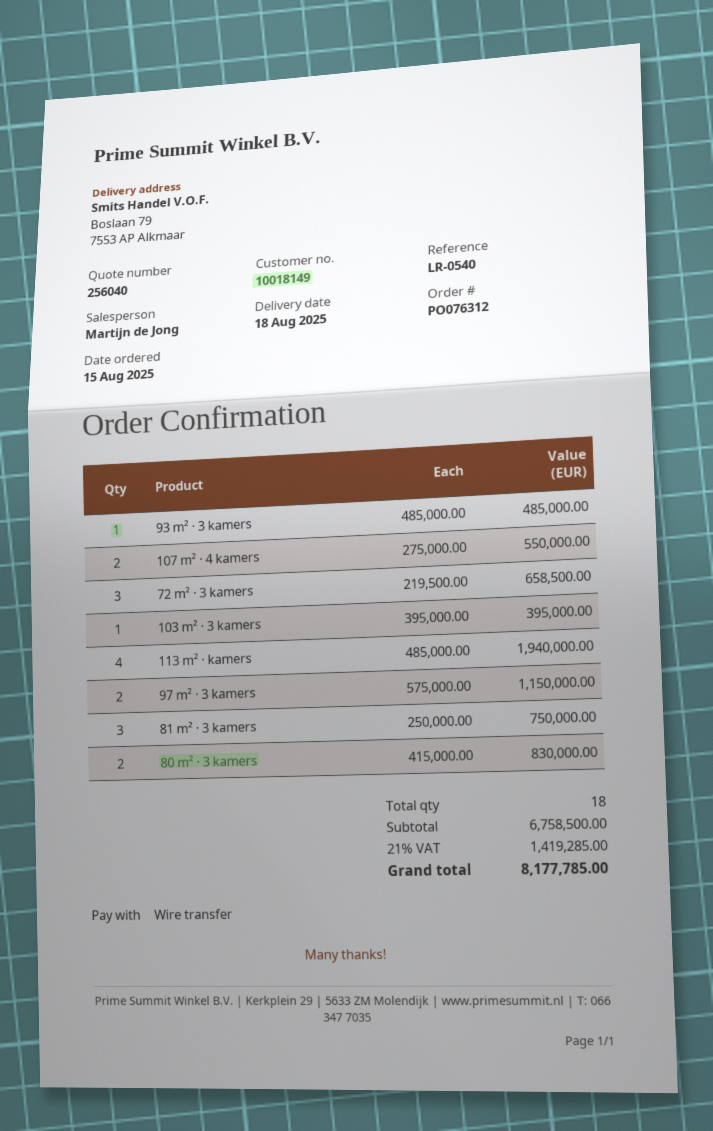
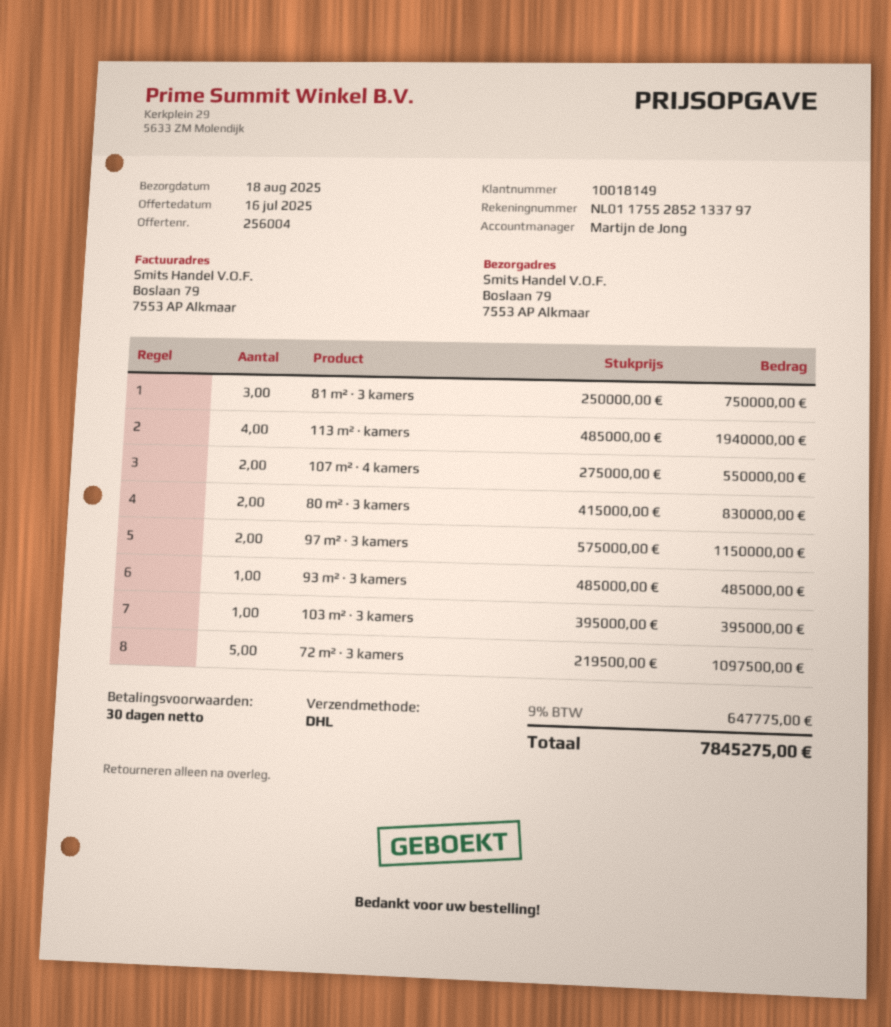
quote number: 256040 -> 256004
72 m² · 3 kamers: 3 x 219500.00 = 658500.00 -> 5 x 219500.00 = 1097500.00
tax: 21% = 1419285.00 -> 9% = 647775.00
total: 8177785.00 -> 7845275.00

